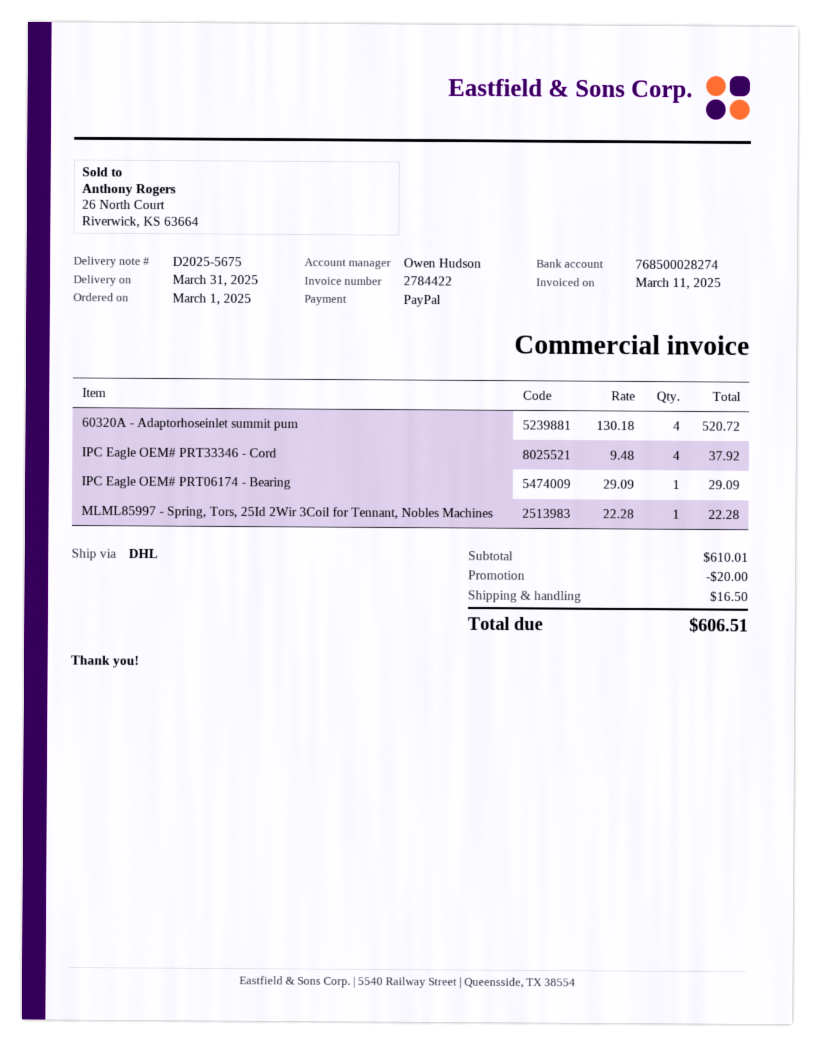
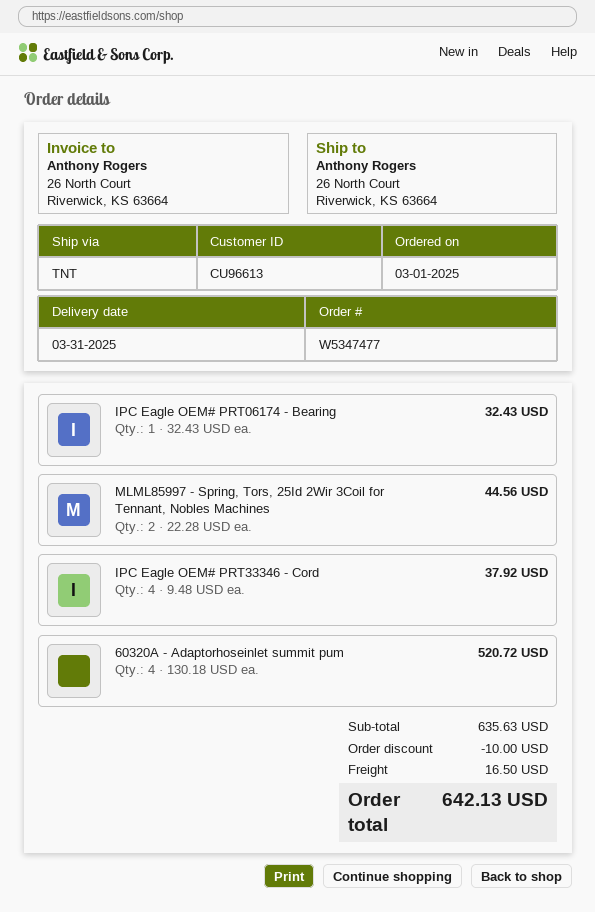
shipping method: DHL -> TNT
IPC Eagle OEM# PRT06174 - Bearing: 1 x 29.09 = 29.09 -> 1 x 32.43 = 32.43
MLML85997 - Spring, Tors, 25Id 2Wir 3Coil for Tennant, Nobles Machines: 1 x 22.28 = 22.28 -> 2 x 22.28 = 44.56
subtotal: 610.01 -> 635.63
discount: 20.00 -> 10.00
total: 606.51 -> 642.13

